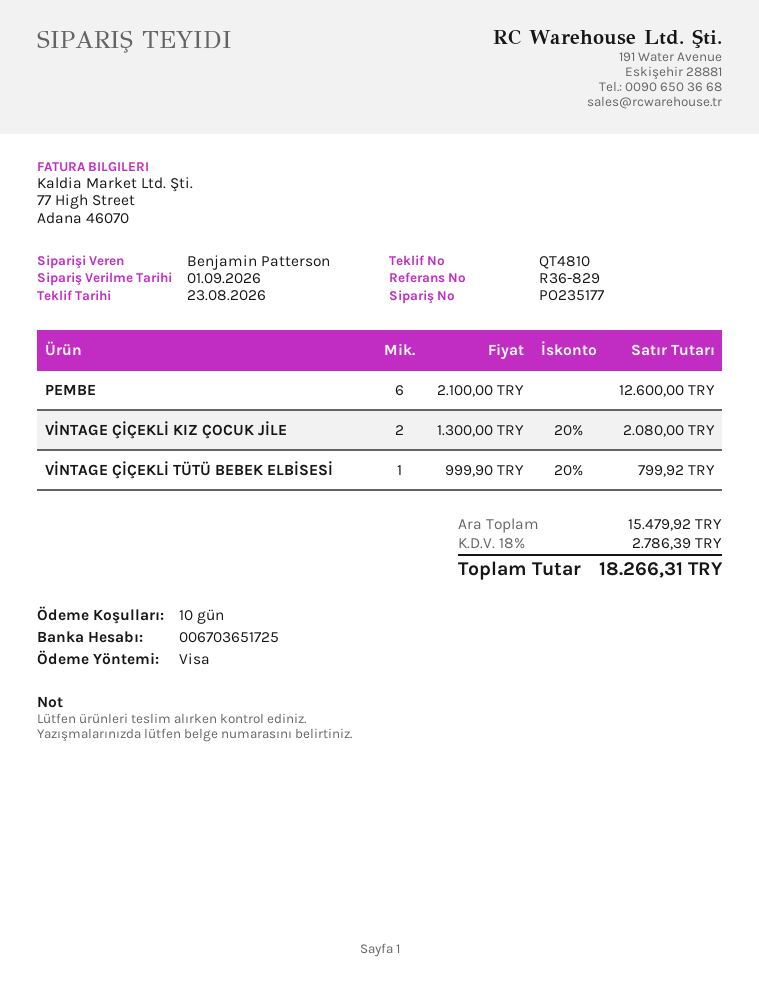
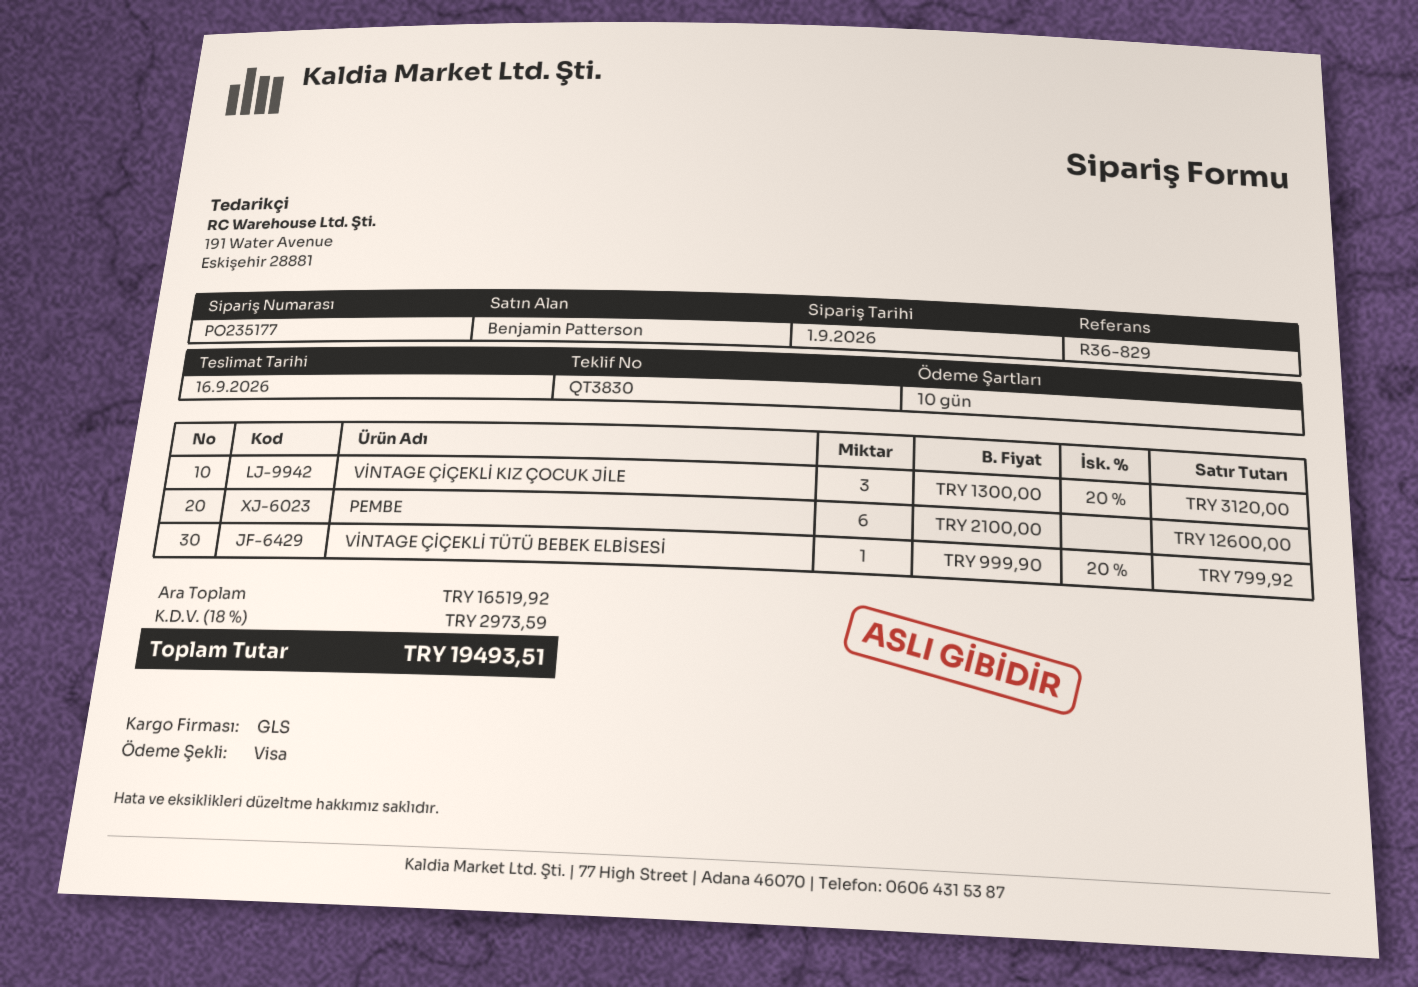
quote number: QT4810 -> QT3830
VİNTAGE ÇİÇEKLİ KIZ ÇOCUK JİLE: 2 x 1300.00 - 20% = 2080.00 -> 3 x 1300.00 - 20% = 3120.00
subtotal: 15479.92 -> 16519.92
tax: 18% = 2786.39 -> 18% = 2973.59
total: 18266.31 -> 19493.51

